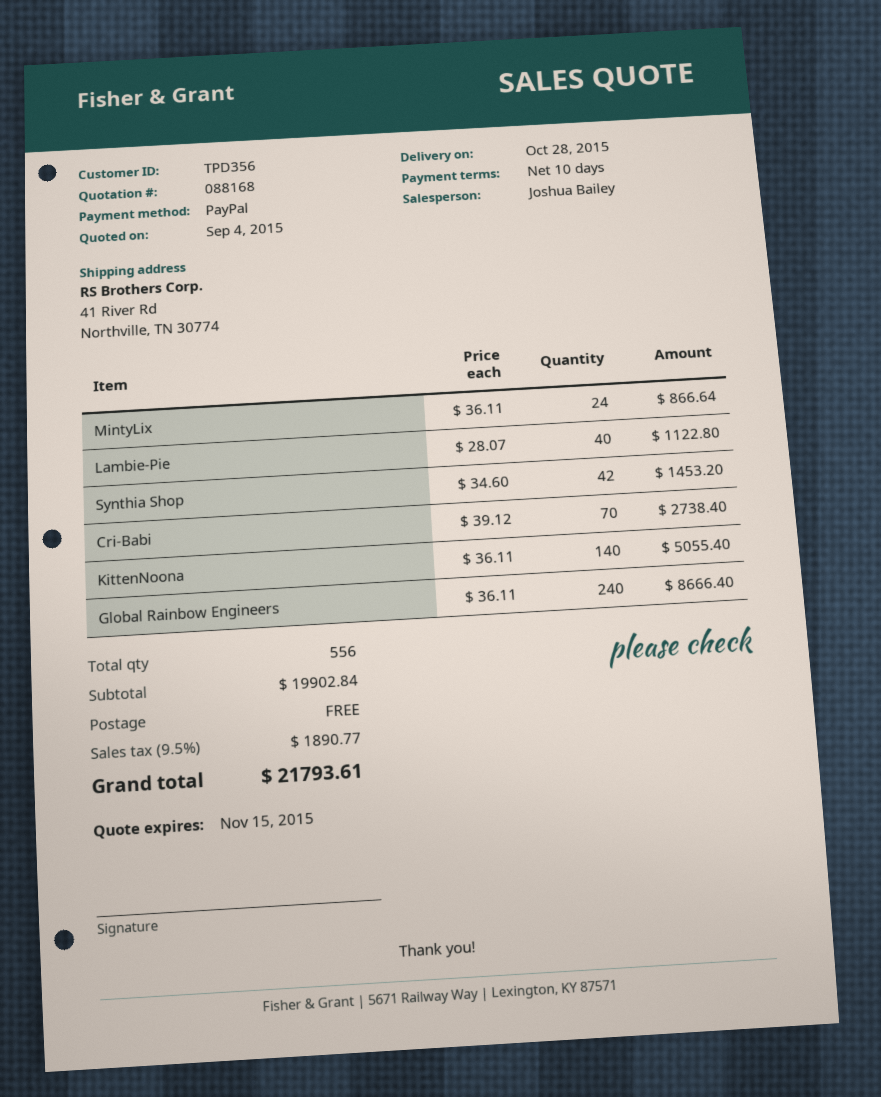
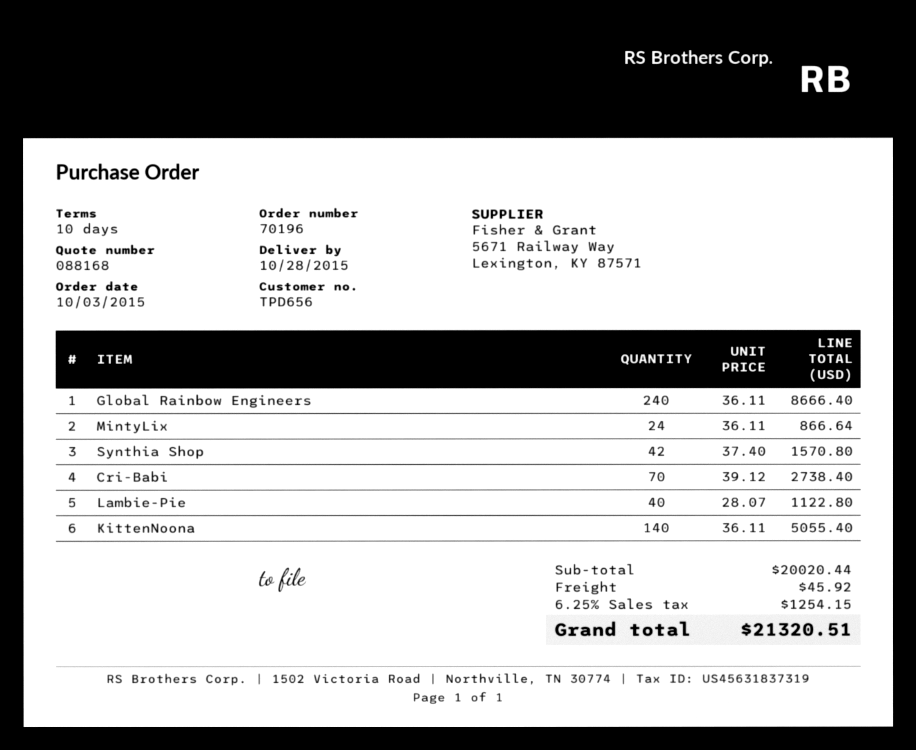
customer number: TPD356 -> TPD656
Synthia Shop: 42 x 34.60 = 1453.20 -> 42 x 37.40 = 1570.80
subtotal: 19902.84 -> 20020.44
shipping: 0.00 -> 45.92
tax: 9.5% = 1890.77 -> 6.25% = 1254.15
total: 21793.61 -> 21320.51

